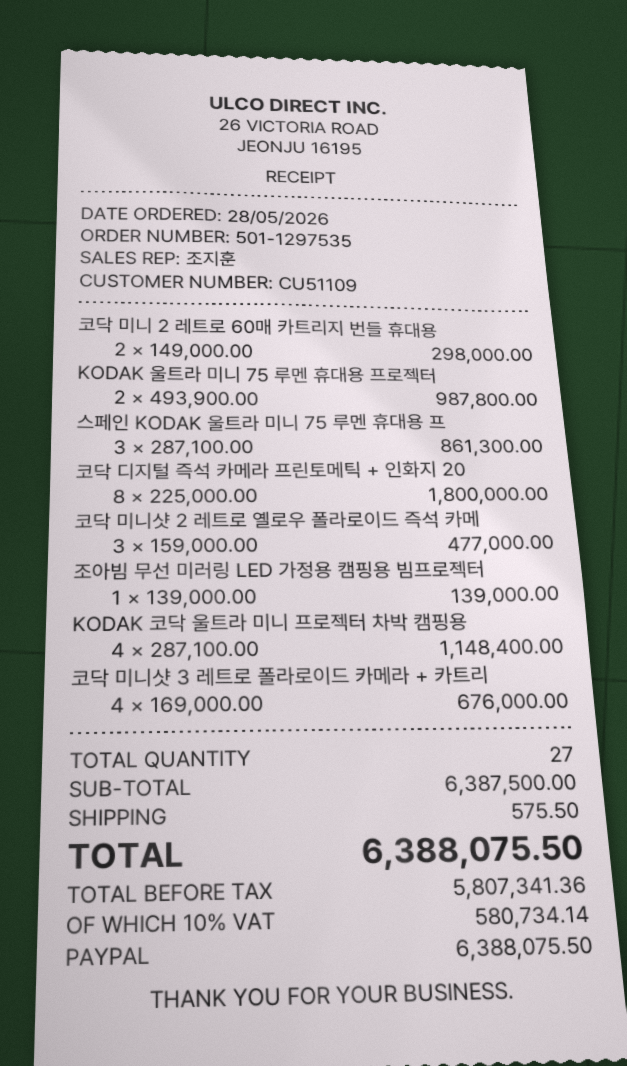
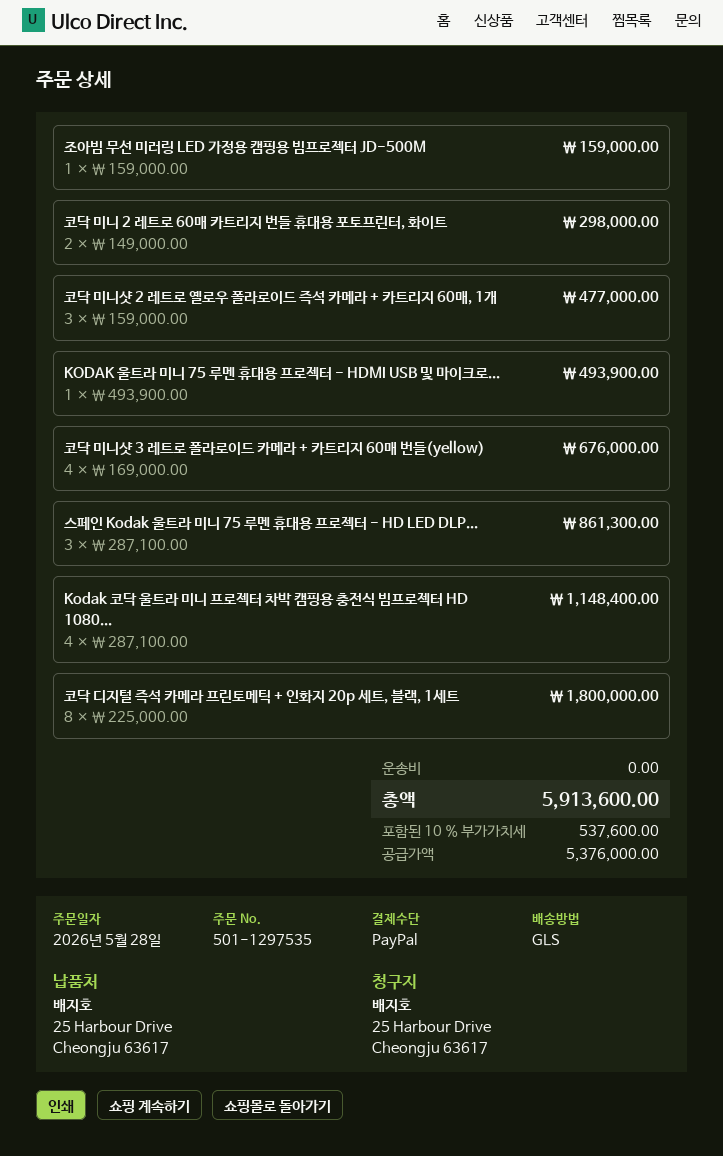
KODAK 울트라 미니 75 루멘 휴대용 프로젝터: 2 x 493900.00 = 987800.00 -> 1 x 493900.00 = 493900.00
조아빔 무선 미러링 LED 가정용 캠핑용 빔프로젝터: 1 x 139000.00 = 139000.00 -> 1 x 159000.00 = 159000.00
shipping: 575.50 -> 0.00
net: 5807341.36 -> 5376000.00
tax: 10% = 580734.14 -> 10% = 537600.00
total: 6388075.50 -> 5913600.00

